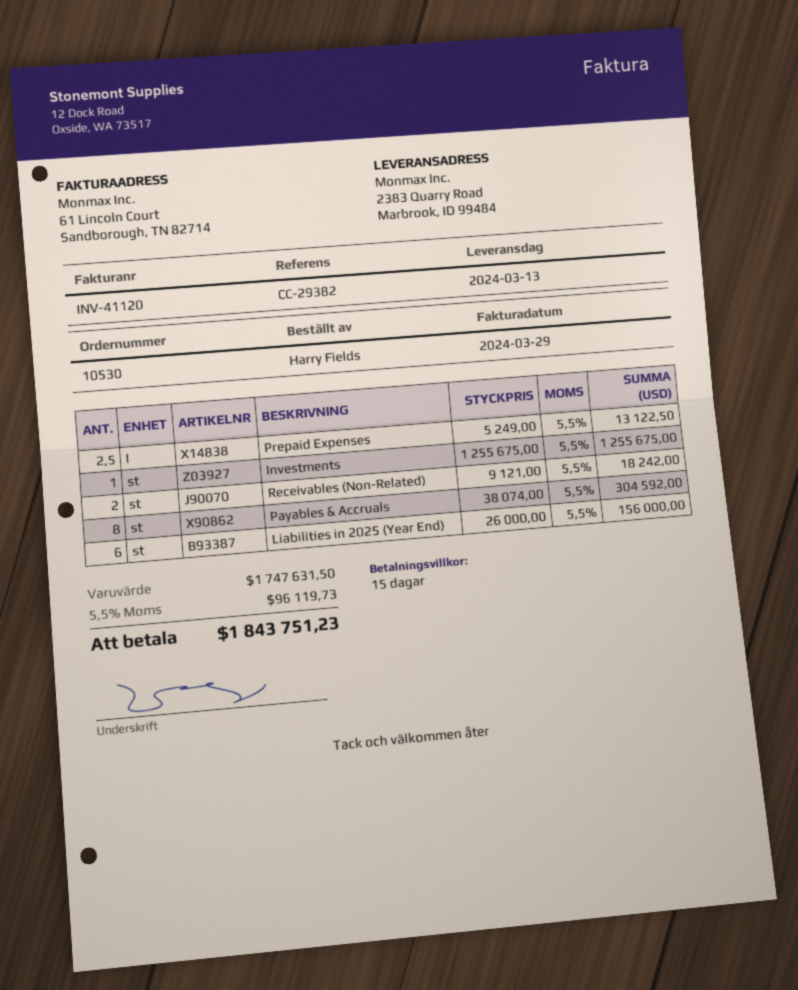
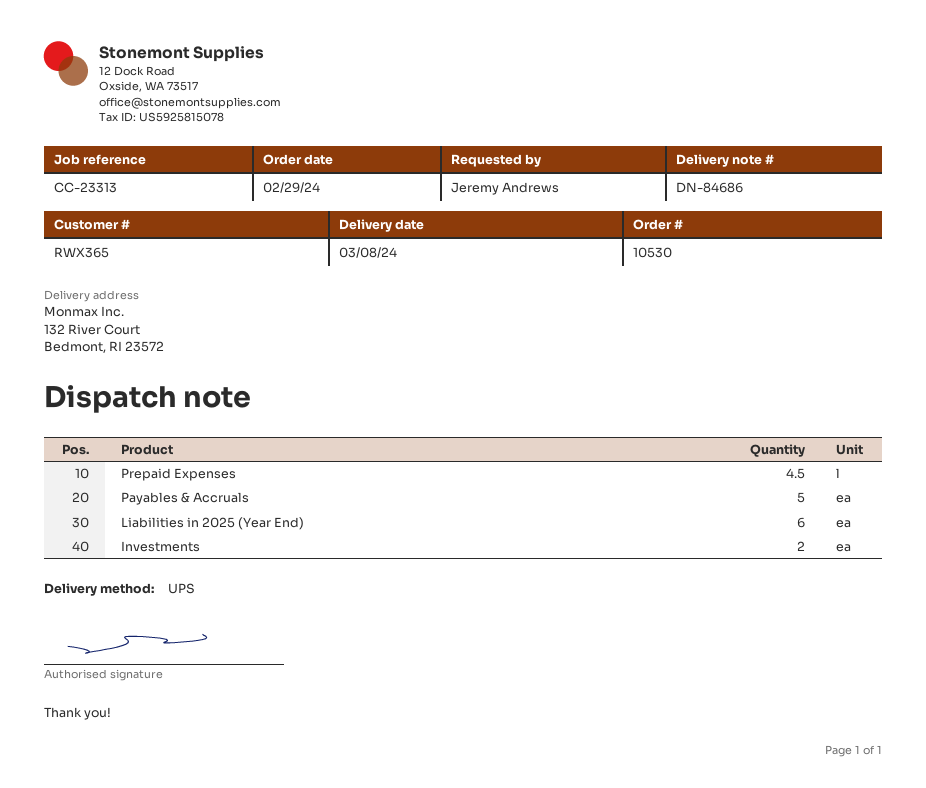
delivery date: 2024-03-13 -> 2024-03-08
reference: CC-29382 -> CC-23313
ordered by: Harry Fields -> Jeremy Andrews
ship to: 2383 Quarry Road, Marbrook, ID 99484 -> 132 River Court, Bedmont, RI 23572
Prepaid Expenses: 2.5 -> 4.5
Investments: 1 -> 2
Receivables (Non-Related): 2 -> none
Payables & Accruals: 8 -> 5

